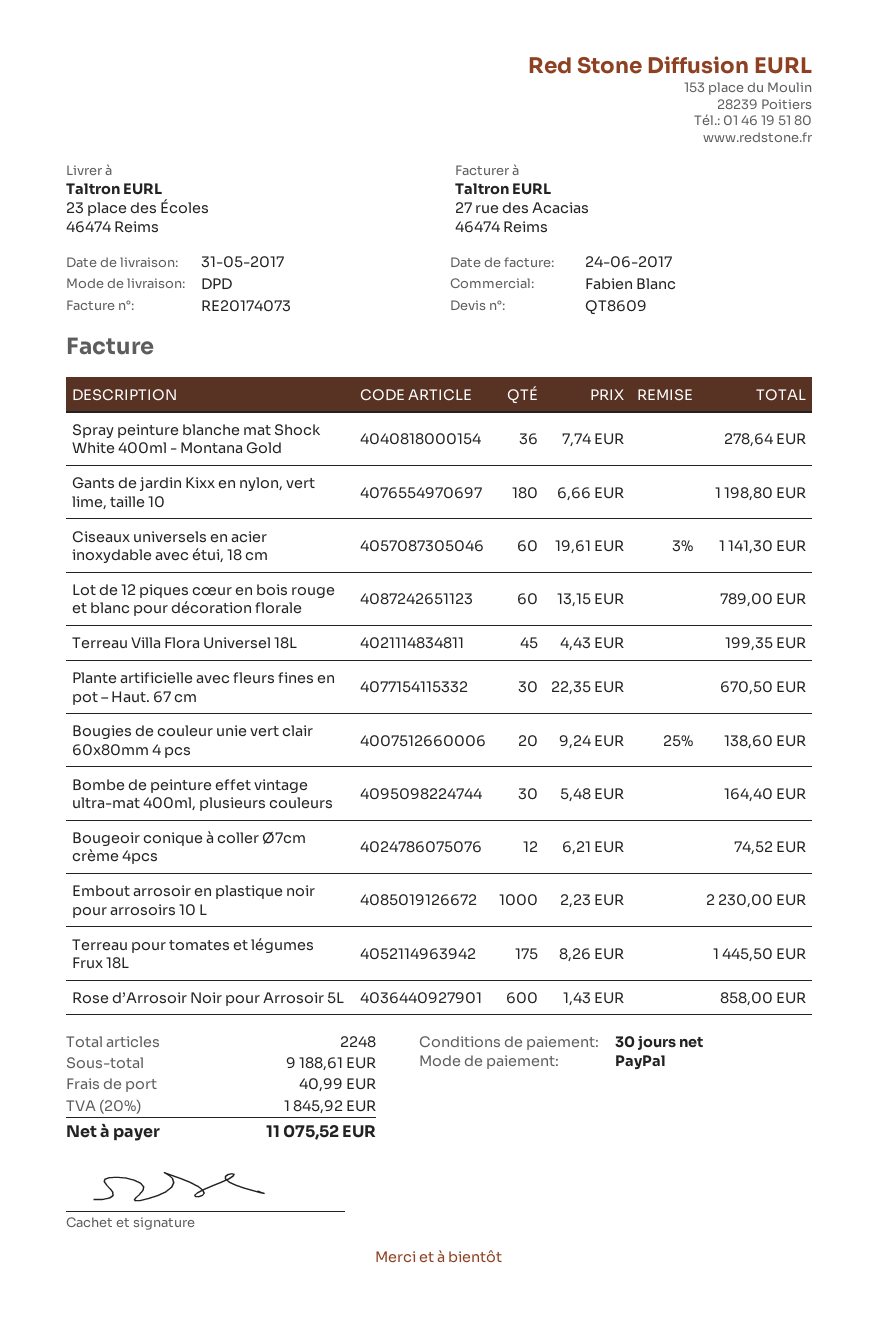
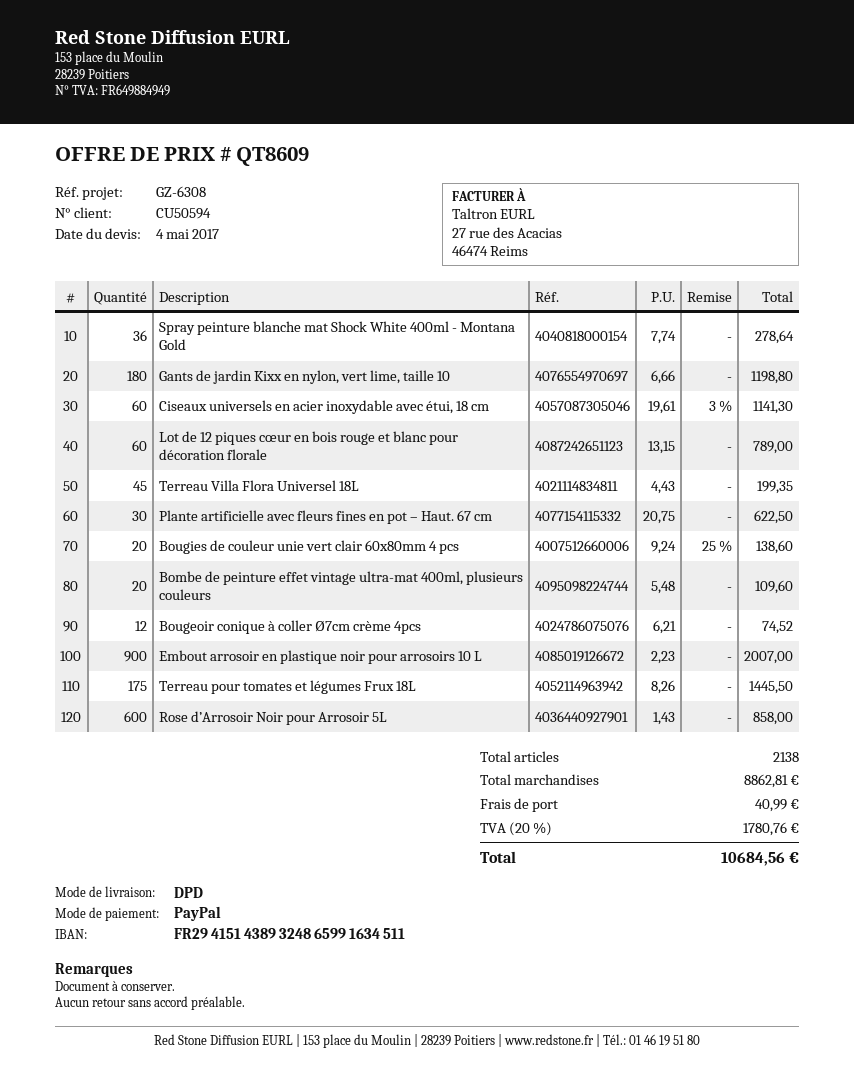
Plante artificielle avec fleurs fines en pot – Haut. 67 cm: 30 x 22.35 = 670.50 -> 30 x 20.75 = 622.50
Bombe de peinture effet vintage ultra-mat 400ml, plusieurs couleurs: 30 x 5.48 = 164.40 -> 20 x 5.48 = 109.60
Embout arrosoir en plastique noir pour arrosoirs 10 L: 1000 x 2.23 = 2230.00 -> 900 x 2.23 = 2007.00
total quantity: 2248 -> 2138
subtotal: 9188.61 -> 8862.81
tax: 20% = 1845.92 -> 20% = 1780.76
total: 11075.52 -> 10684.56

